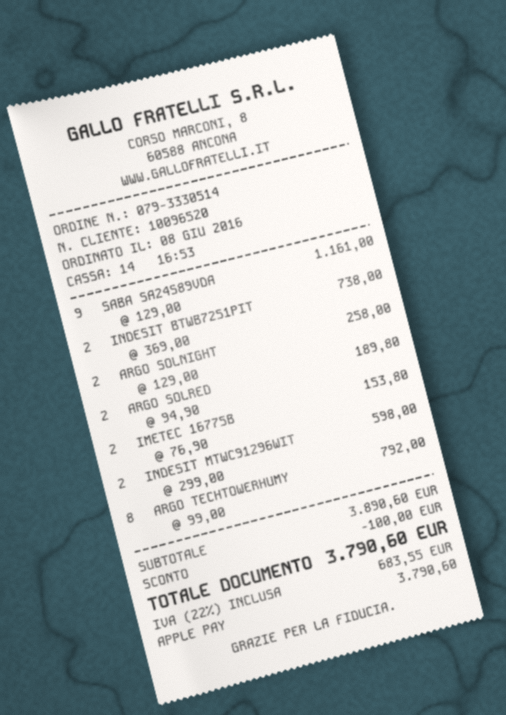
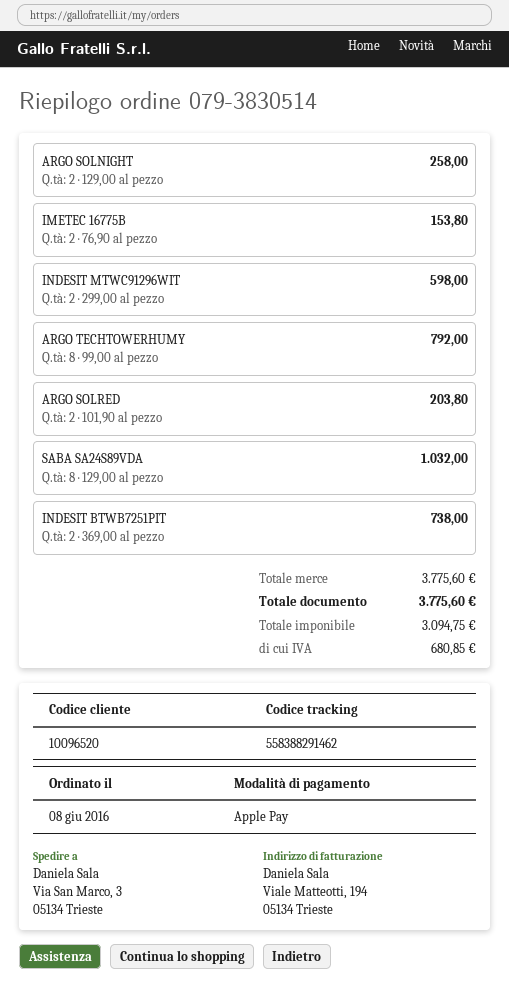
order number: 079-3330514 -> 079-3830514
SABA SA24S89VDA: 9 x 129.00 = 1161.00 -> 8 x 129.00 = 1032.00
ARGO SOLRED: 2 x 94.90 = 189.80 -> 2 x 101.90 = 203.80
subtotal: 3890.60 -> 3775.60
discount: 100.00 -> none
tax: 683.55 -> 680.85
total: 3790.60 -> 3775.60

